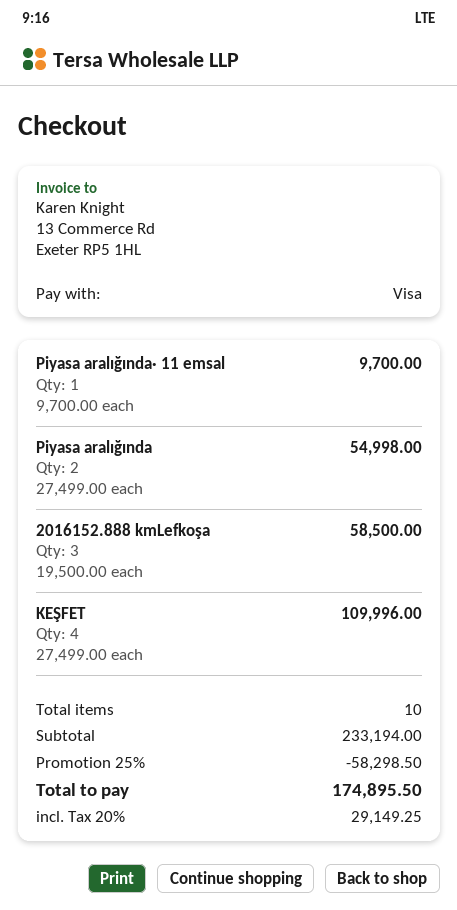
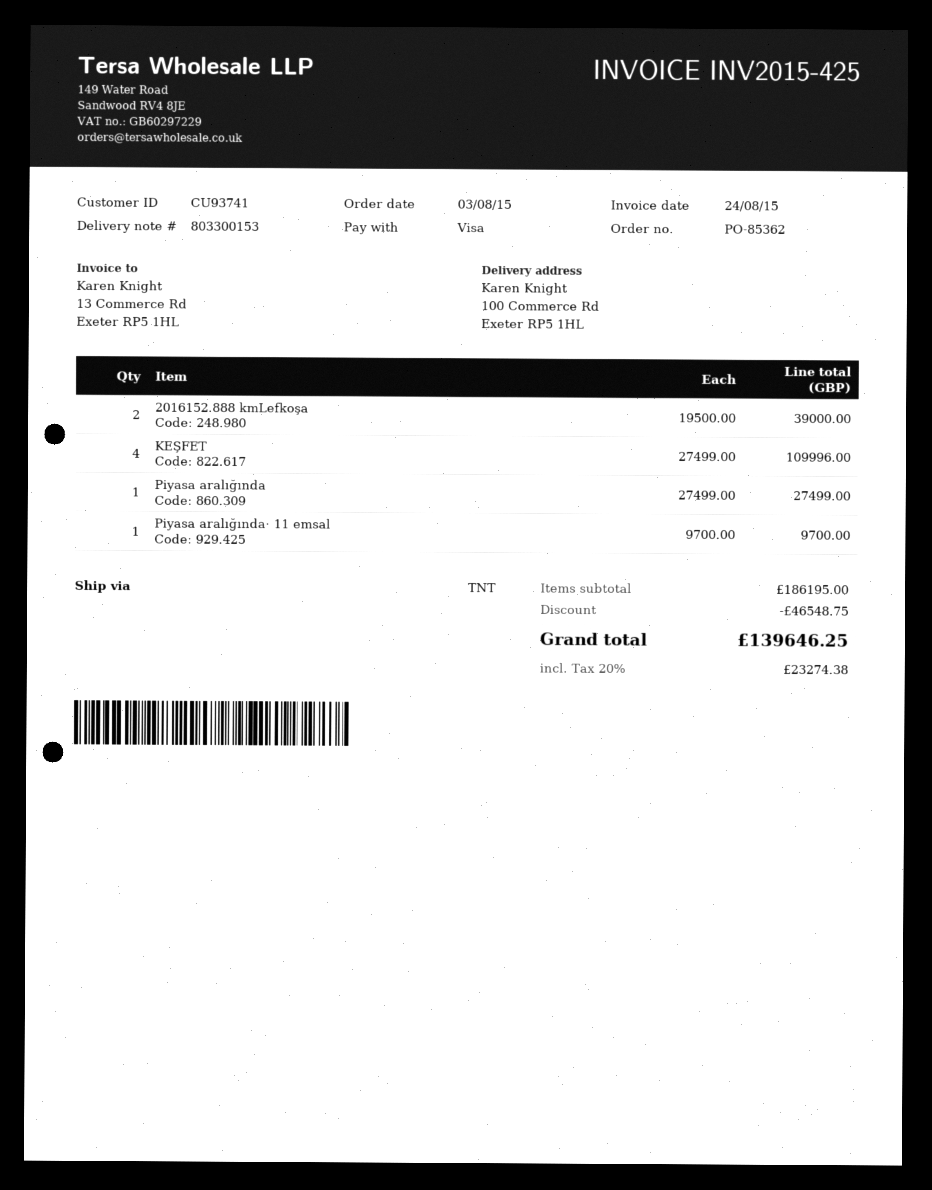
Piyasa aralığında: 2 x 27499.00 = 54998.00 -> 1 x 27499.00 = 27499.00
2016152.888 kmLefkoşa: 3 x 19500.00 = 58500.00 -> 2 x 19500.00 = 39000.00
subtotal: 233194.00 -> 186195.00
discount: 58298.50 -> 46548.75
tax: 20% = 29149.25 -> 20% = 23274.38
total: 174895.50 -> 139646.25

